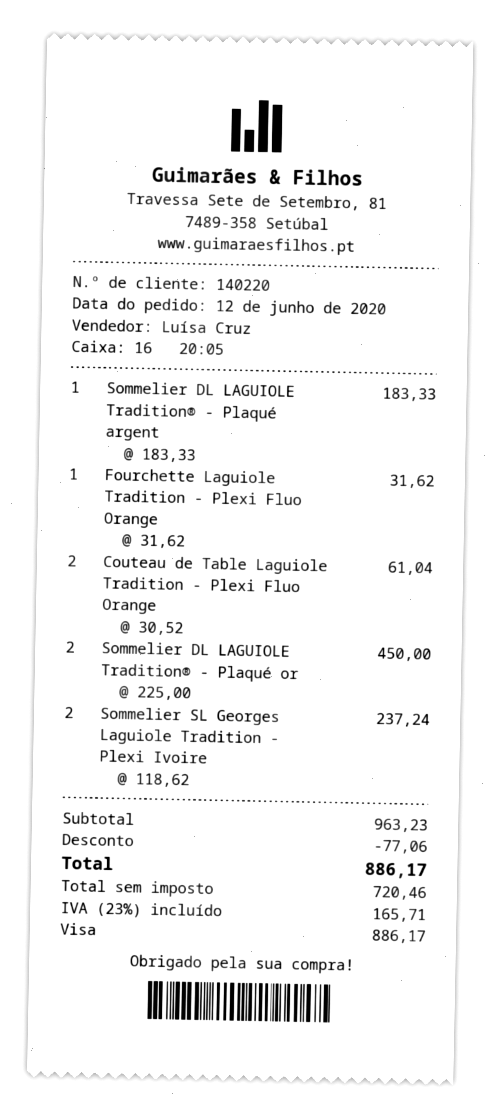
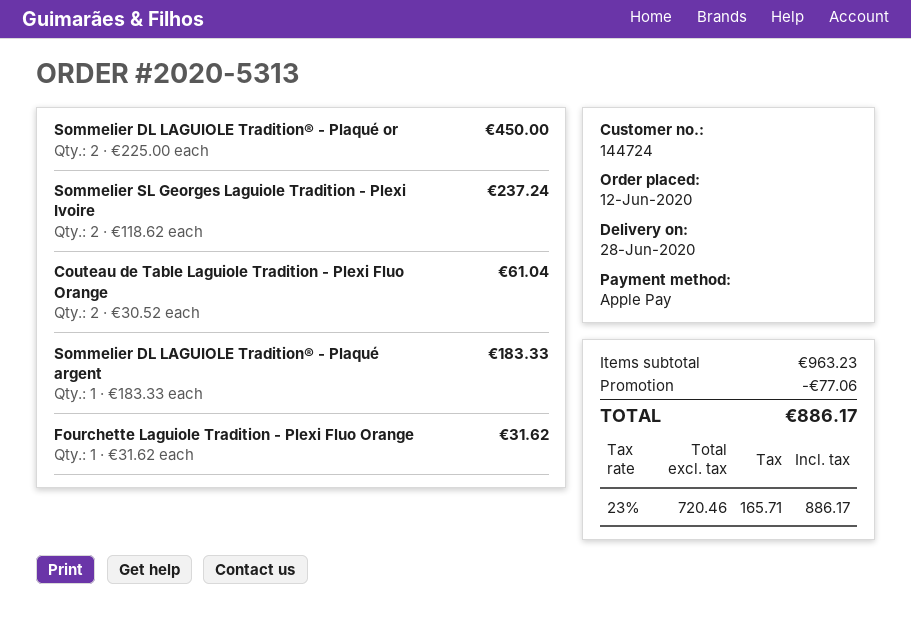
customer number: 140220 -> 144724
payment method: Visa -> Apple Pay

